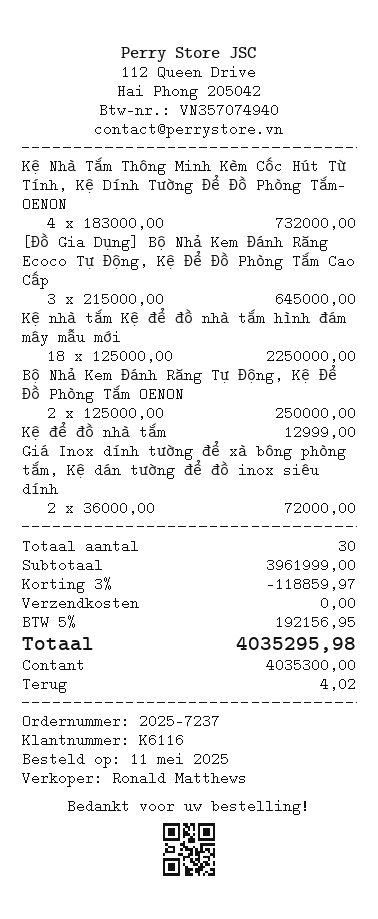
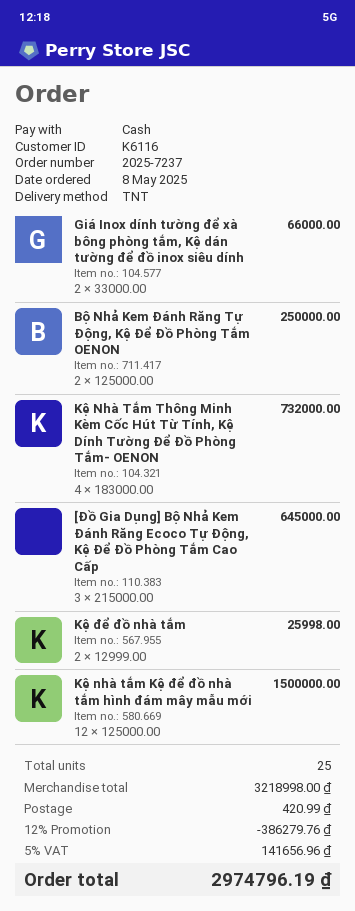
order date: 2025-05-11 -> 2025-05-08
Kệ nhà tắm Kệ để đồ nhà tắm hình đám mây mẫu mới: 18 x 125000.00 = 2250000.00 -> 12 x 125000.00 = 1500000.00
Kệ để đồ nhà tắm: 1 x 12999.00 = 12999.00 -> 2 x 12999.00 = 25998.00
Giá Inox dính tường để xà bông phòng tắm, Kệ dán tường để đồ inox siêu dính: 2 x 36000.00 = 72000.00 -> 2 x 33000.00 = 66000.00
total quantity: 30 -> 25
subtotal: 3961999.00 -> 3218998.00
discount: 3% = 118859.97 -> 12% = 386279.76
shipping: 0.00 -> 420.99
tax: 5% = 192156.95 -> 5% = 141656.96
total: 4035295.98 -> 2974796.19

